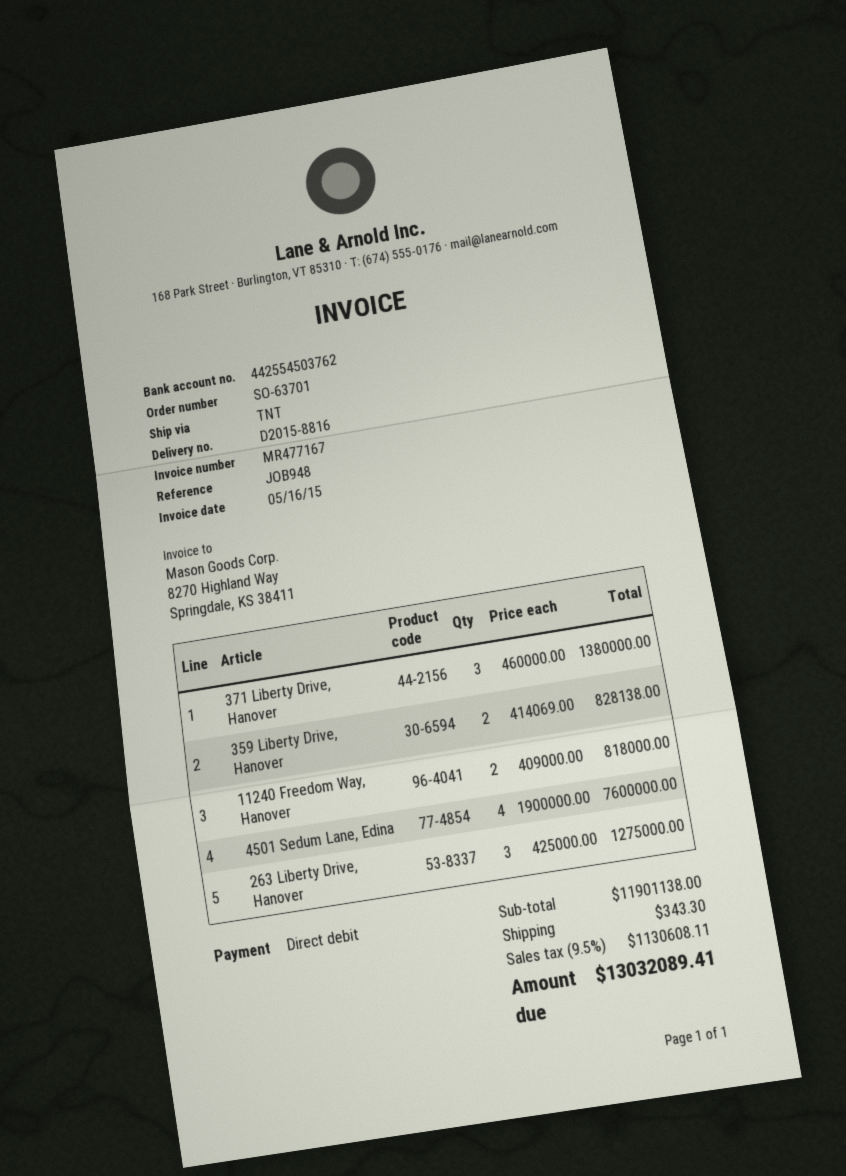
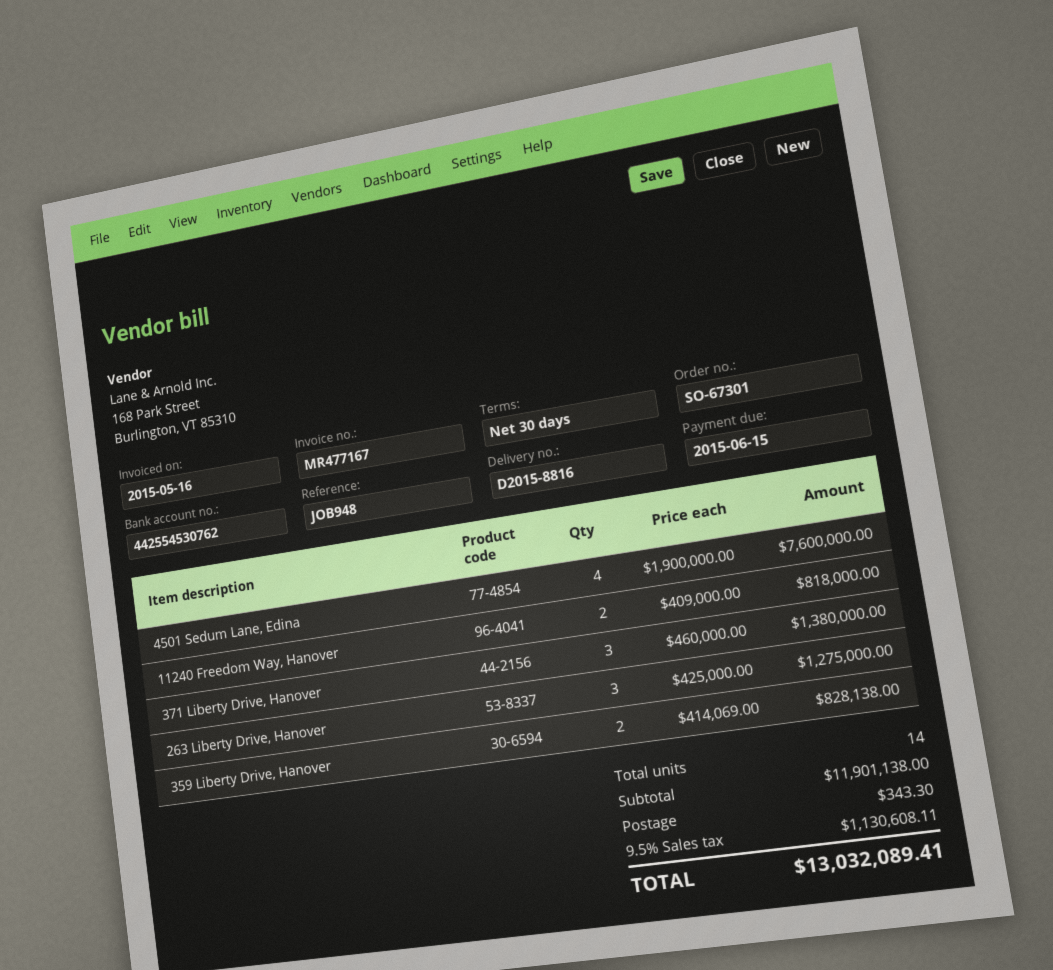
order number: SO-63701 -> SO-67301
bank account: 442554503762 -> 442554530762

